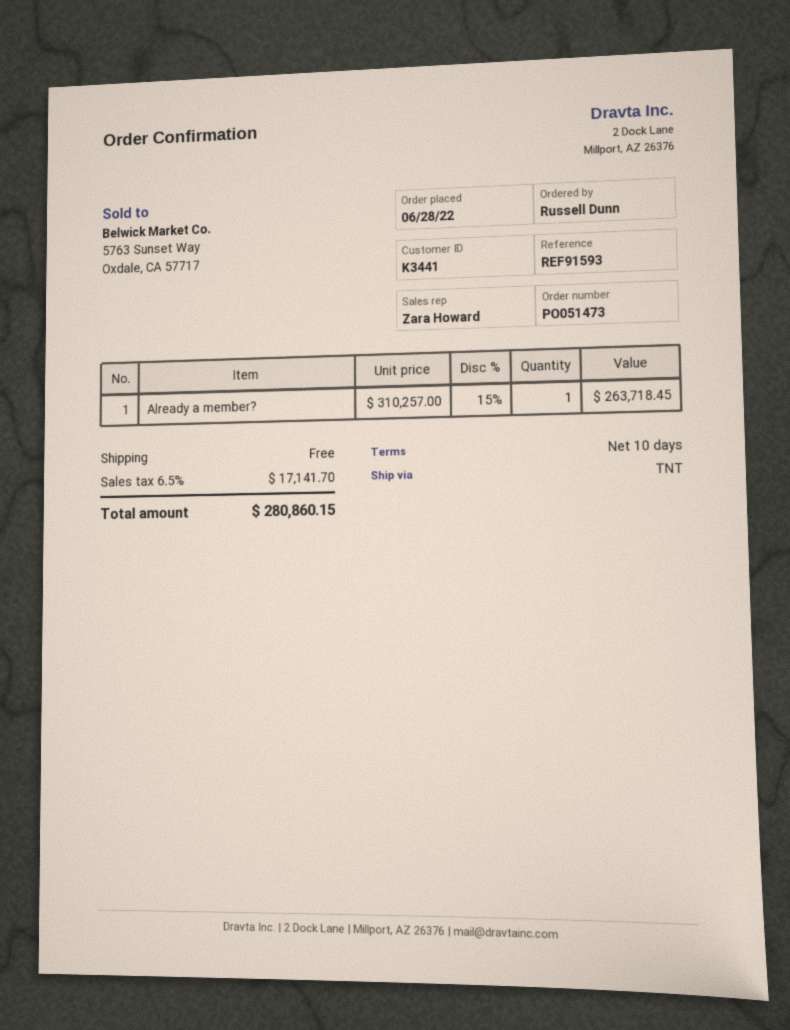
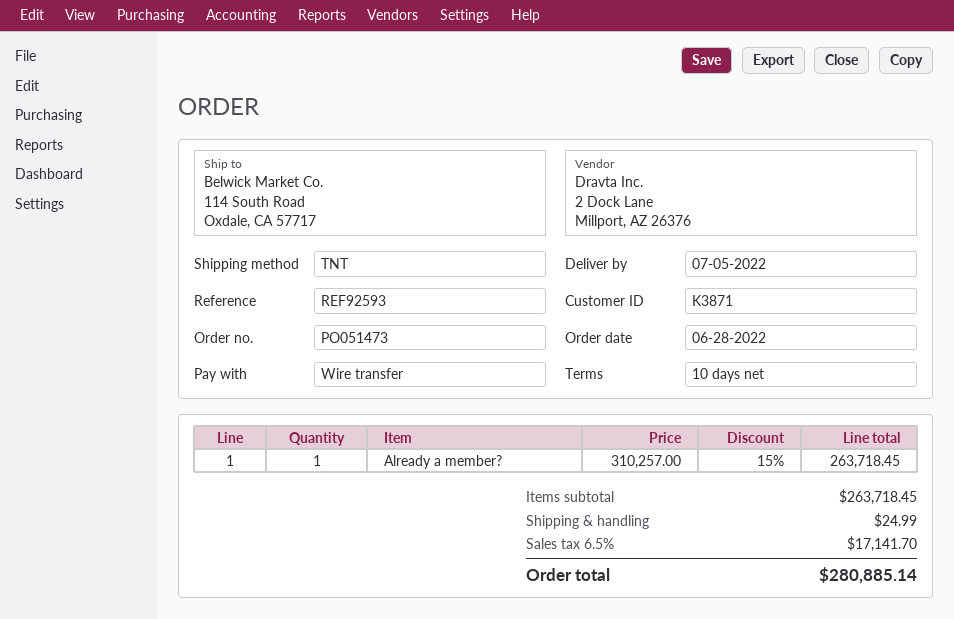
customer number: K3441 -> K3871
reference: REF91593 -> REF92593
shipping: 0.00 -> 24.99
total: 280860.15 -> 280885.14

